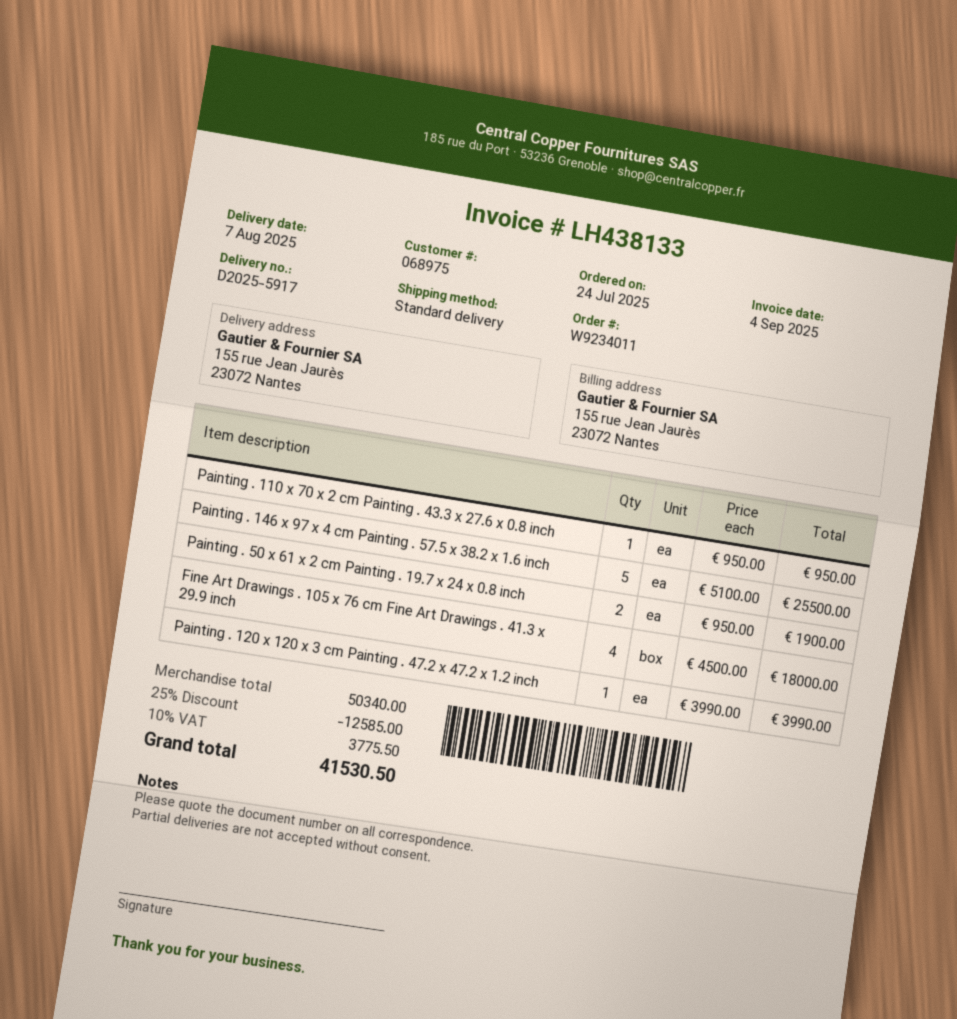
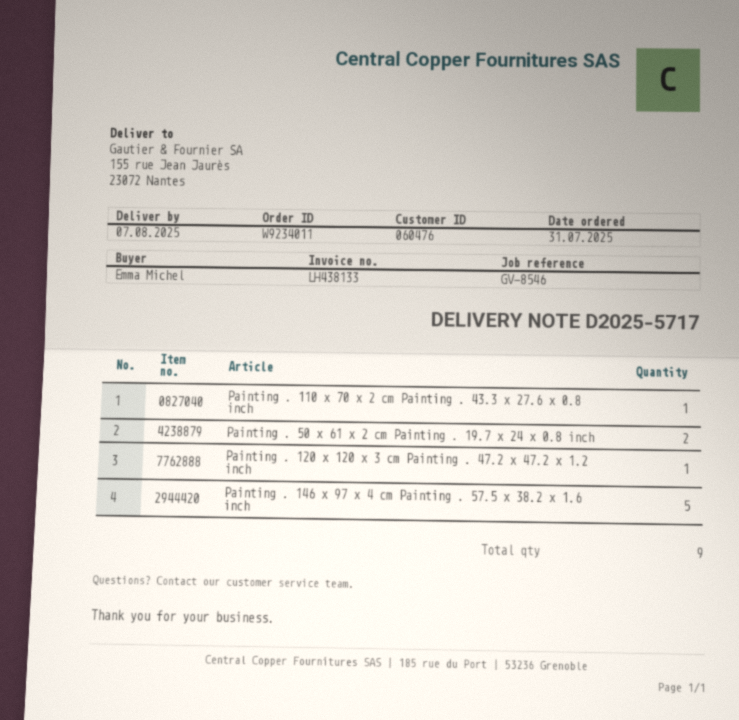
order date: 2025-07-24 -> 2025-07-31
delivery note number: D2025-5917 -> D2025-5717
customer number: 068975 -> 060476
Fine Art Drawings . 105 x 76 cm Fine Art Drawings . 41.3 x 29.9 inch: 4 -> none

